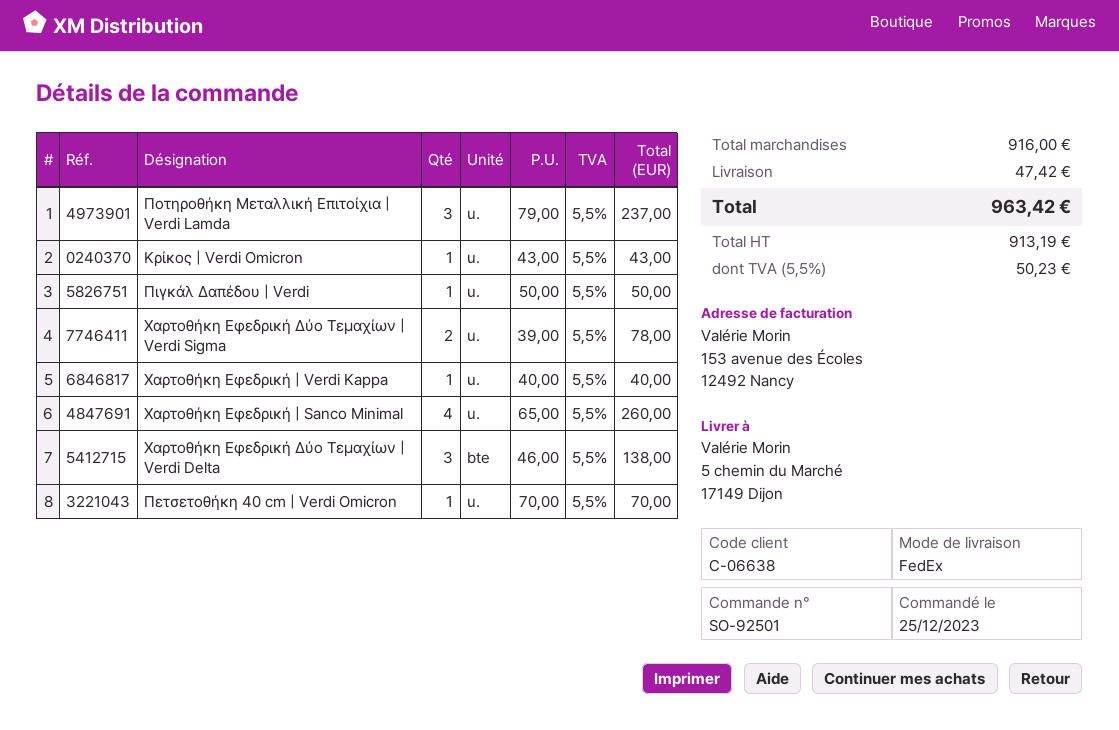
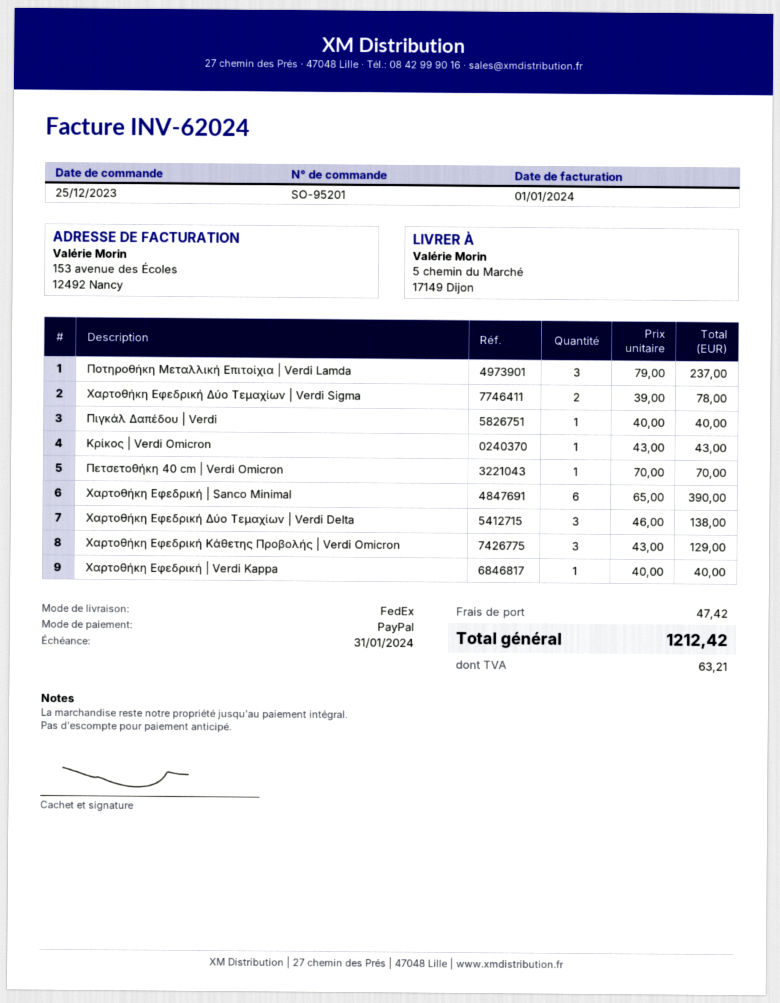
order number: SO-92501 -> SO-95201
Πιγκάλ Δαπέδου | Verdi: 1 x 50.00 = 50.00 -> 1 x 40.00 = 40.00
Χαρτοθήκη Εφεδρική | Sanco Minimal: 4 x 65.00 = 260.00 -> 6 x 65.00 = 390.00
Χαρτοθήκη Εφεδρική Κάθετης Προβολής | Verdi Omicron: none -> 3 x 43.00 = 129.00
tax: 50.23 -> 63.21
total: 963.42 -> 1212.42

